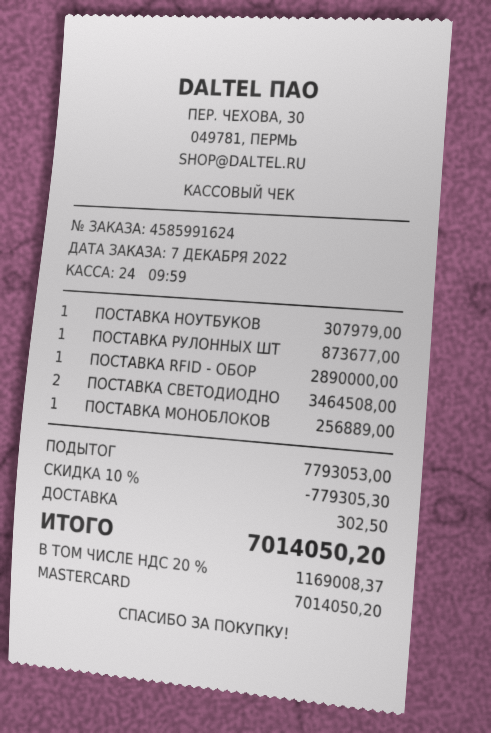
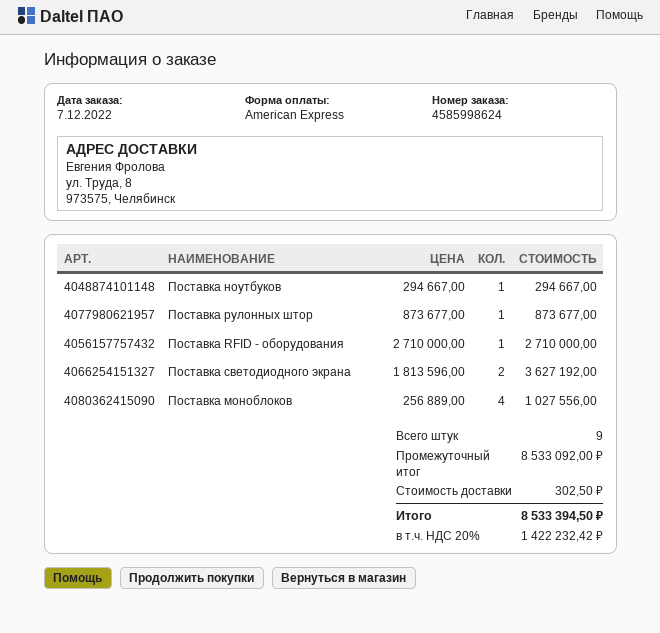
order number: 4585991624 -> 4585998624
payment method: Mastercard -> American Express
ПОСТАВКА НОУТБУКОВ: 1 for 307979.00 -> 1 for 294667.00
ПОСТАВКА RFID - ОБОР: 1 for 2890000.00 -> 1 for 2710000.00
ПОСТАВКА СВЕТОДИОДНО: 2 for 3464508.00 -> 2 for 3627192.00
ПОСТАВКА МОНОБЛОКОВ: 1 for 256889.00 -> 4 for 1027556.00
subtotal: 7793053.00 -> 8533092.00
discount: 10% = 779305.30 -> none
tax: 20% = 1169008.37 -> 20% = 1422232.42
total: 7014050.20 -> 8533394.50

